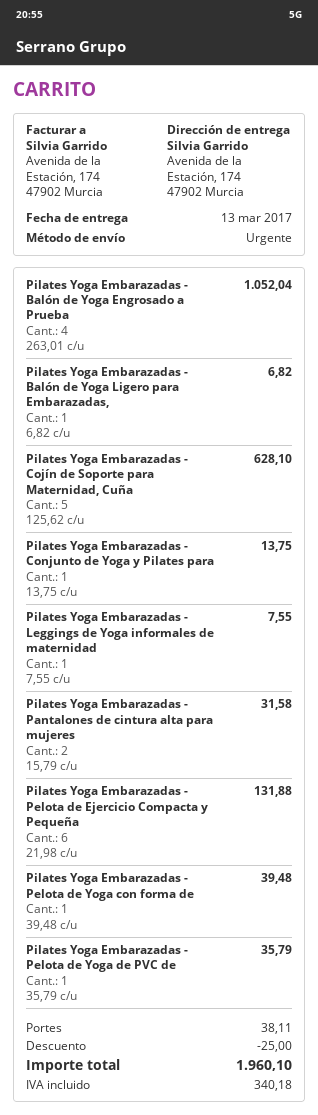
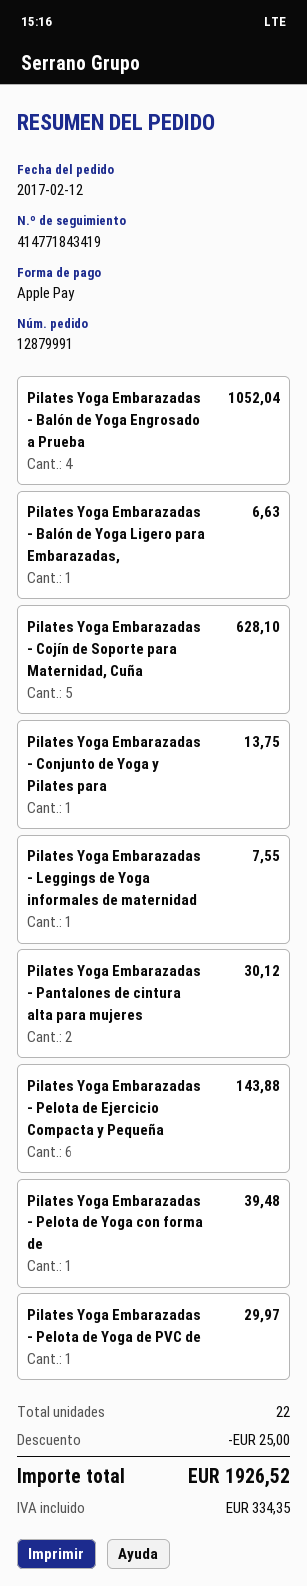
Pilates Yoga Embarazadas - Balón de Yoga Ligero para Embarazadas,: 1 for 6.82 -> 1 for 6.63
Pilates Yoga Embarazadas - Pantalones de cintura alta para mujeres: 2 for 31.58 -> 2 for 30.12
Pilates Yoga Embarazadas - Pelota de Ejercicio Compacta y Pequeña: 6 for 131.88 -> 6 for 143.88
Pilates Yoga Embarazadas - Pelota de Yoga de PVC de: 1 for 35.79 -> 1 for 29.97
shipping: 38.11 -> none
tax: 340.18 -> 334.35
total: 1960.10 -> 1926.52

